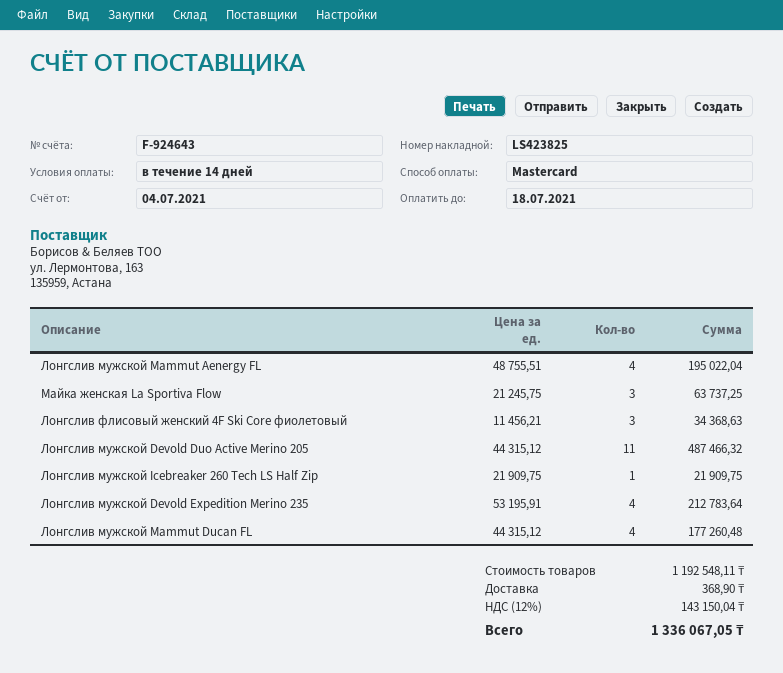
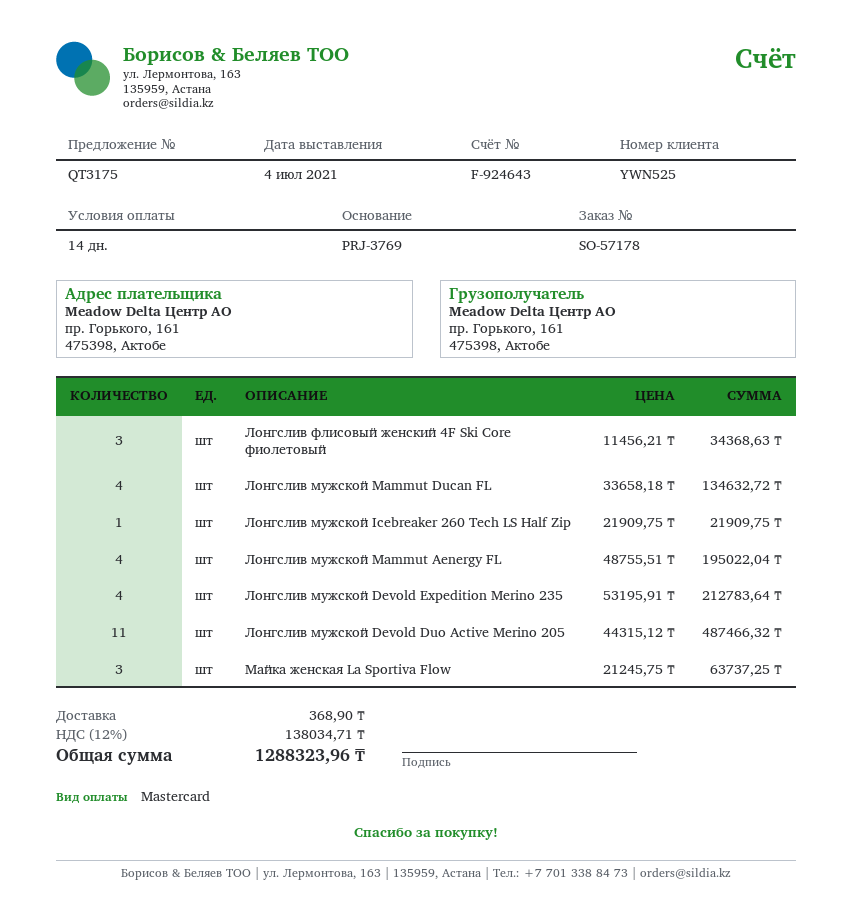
Лонгслив мужской Mammut Ducan FL: 4 x 44315.12 = 177260.48 -> 4 x 33658.18 = 134632.72
tax: 12% = 143150.04 -> 12% = 138034.71
total: 1336067.05 -> 1288323.96

